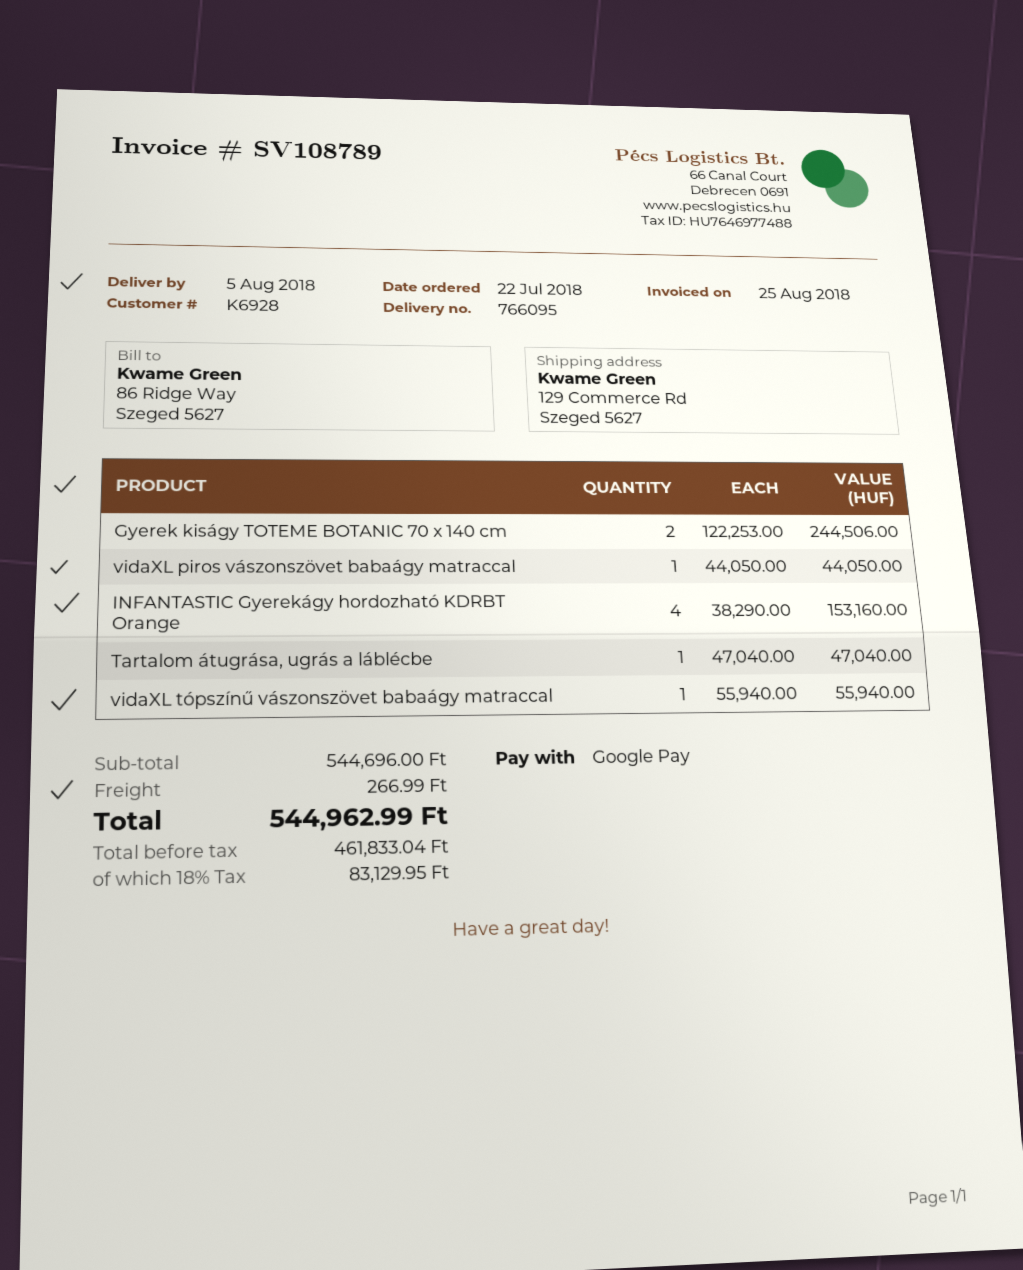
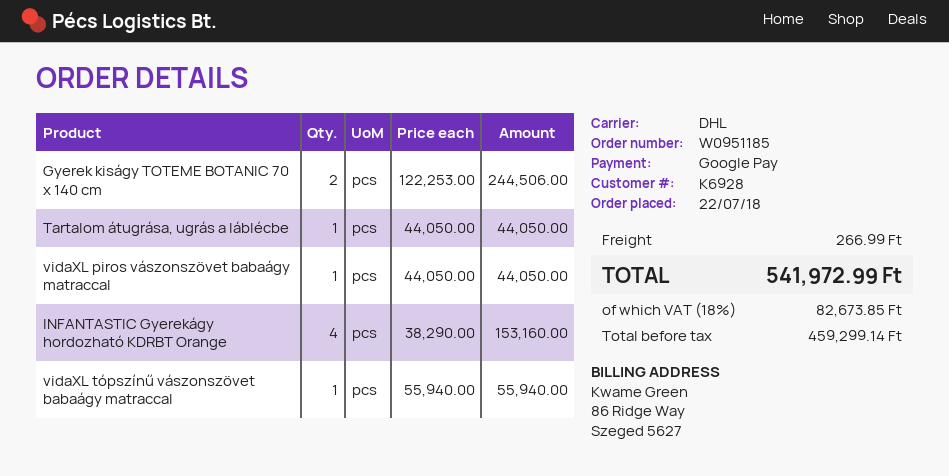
Tartalom átugrása, ugrás a láblécbe: 1 x 47040.00 = 47040.00 -> 1 x 44050.00 = 44050.00
net: 461833.04 -> 459299.14
tax: 18% = 83129.95 -> 18% = 82673.85
total: 544962.99 -> 541972.99

